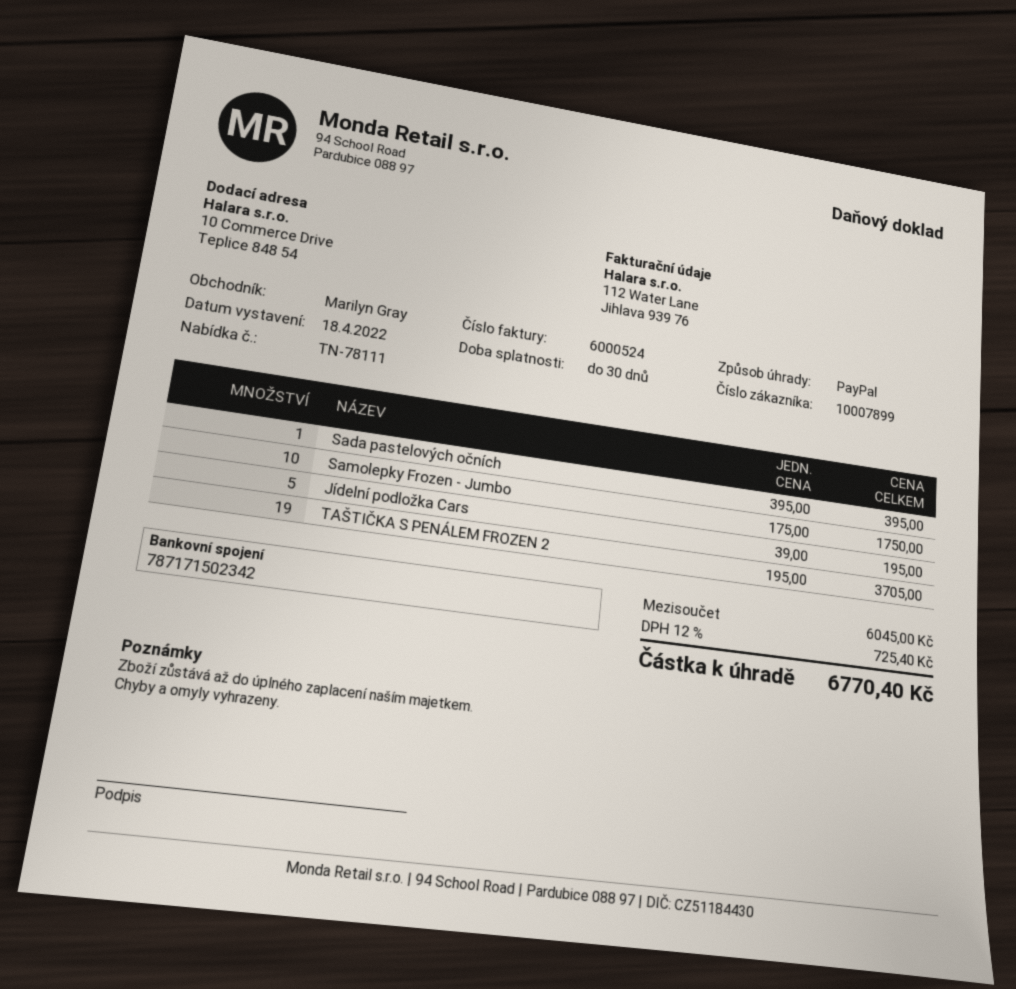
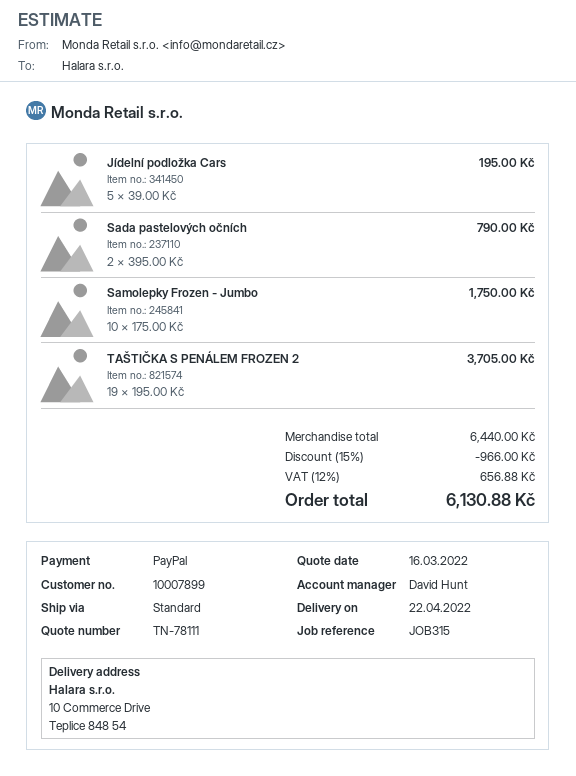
sales rep: Marilyn Gray -> David Hunt
Sada pastelových očních: 1 x 395.00 = 395.00 -> 2 x 395.00 = 790.00
subtotal: 6045.00 -> 6440.00
discount: none -> 15% = 966.00
tax: 12% = 725.40 -> 12% = 656.88
total: 6770.40 -> 6130.88

